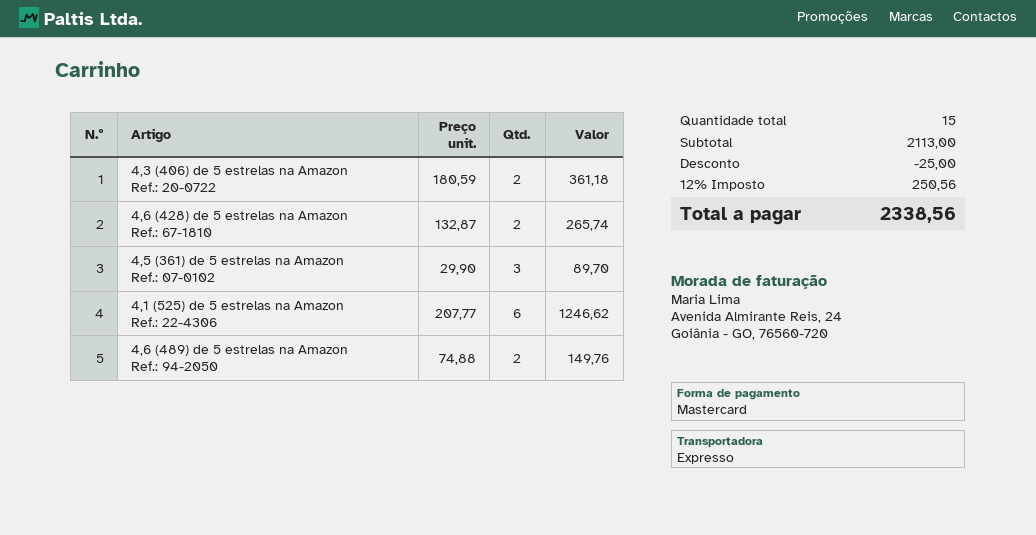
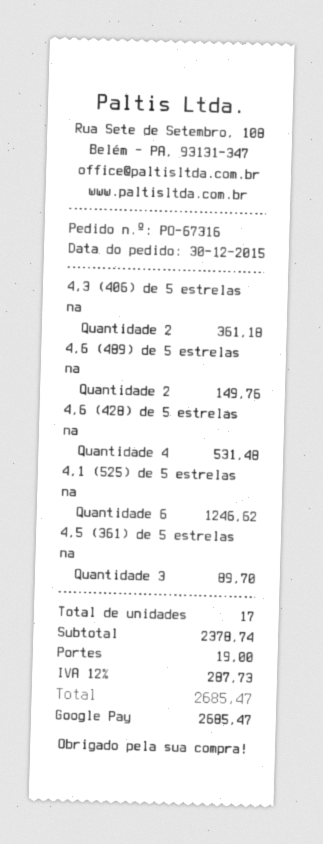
payment method: Mastercard -> Google Pay
4,6 (428) de 5 estrelas na Amazon: 2 for 265.74 -> 4 for 531.48
total quantity: 15 -> 17
subtotal: 2113.00 -> 2378.74
discount: 25.00 -> none
shipping: none -> 19.00
tax: 12% = 250.56 -> 12% = 287.73
total: 2338.56 -> 2685.47

